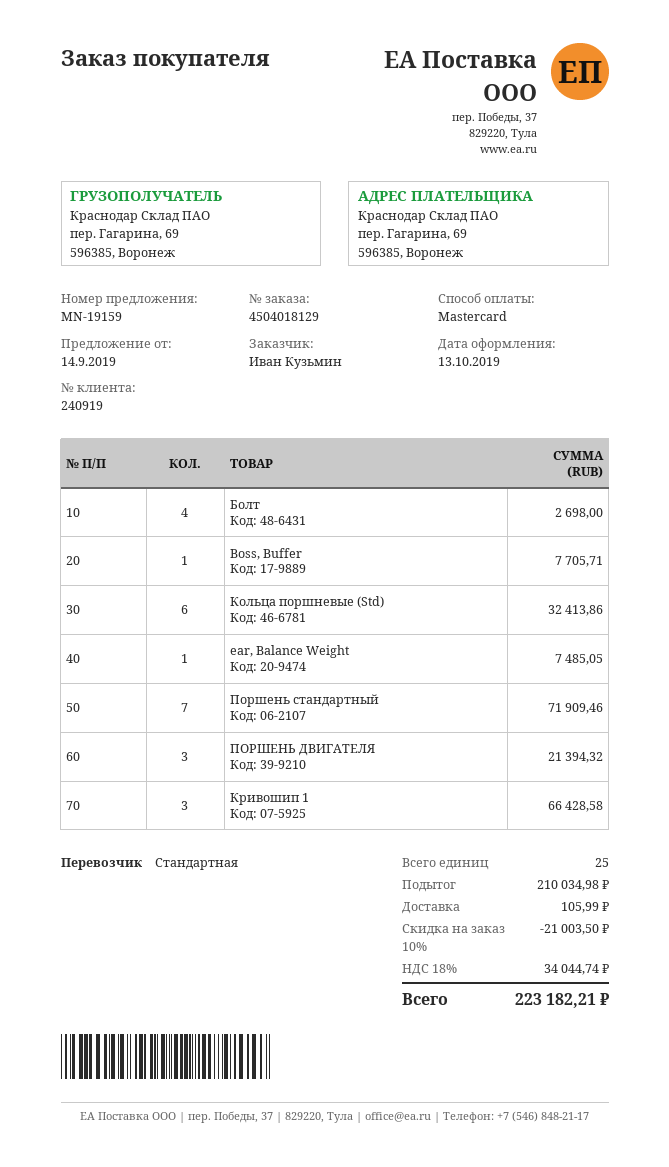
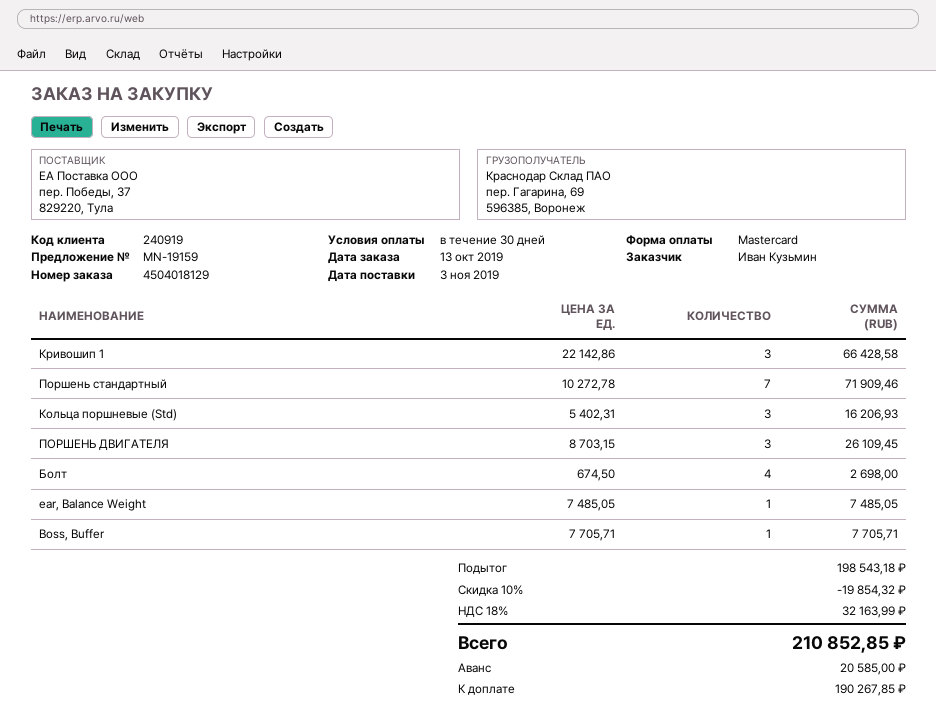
Кольца поршневые (Std): 6 for 32413.86 -> 3 for 16206.93
ПОРШЕНЬ ДВИГАТЕЛЯ: 3 for 21394.32 -> 3 for 26109.45
subtotal: 210034.98 -> 198543.18
discount: 10% = 21003.50 -> 10% = 19854.32
shipping: 105.99 -> none
tax: 18% = 34044.74 -> 18% = 32163.99
total: 223182.21 -> 210852.85

